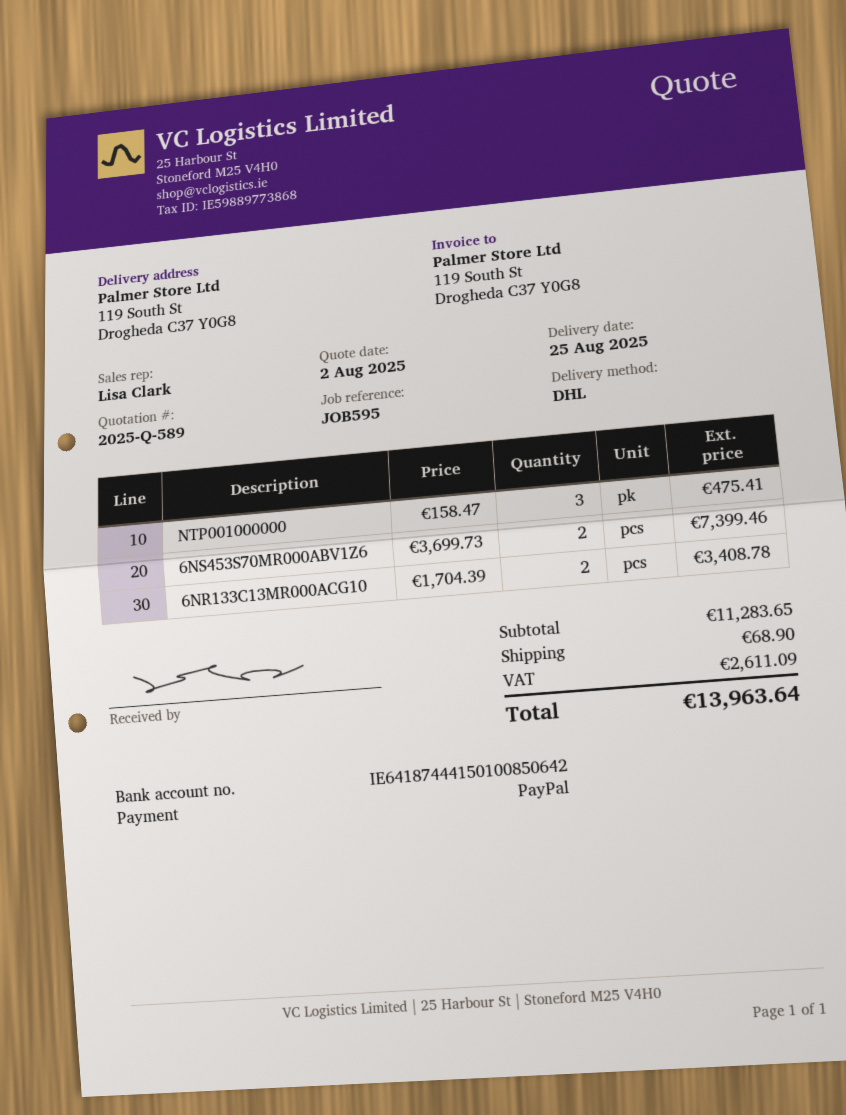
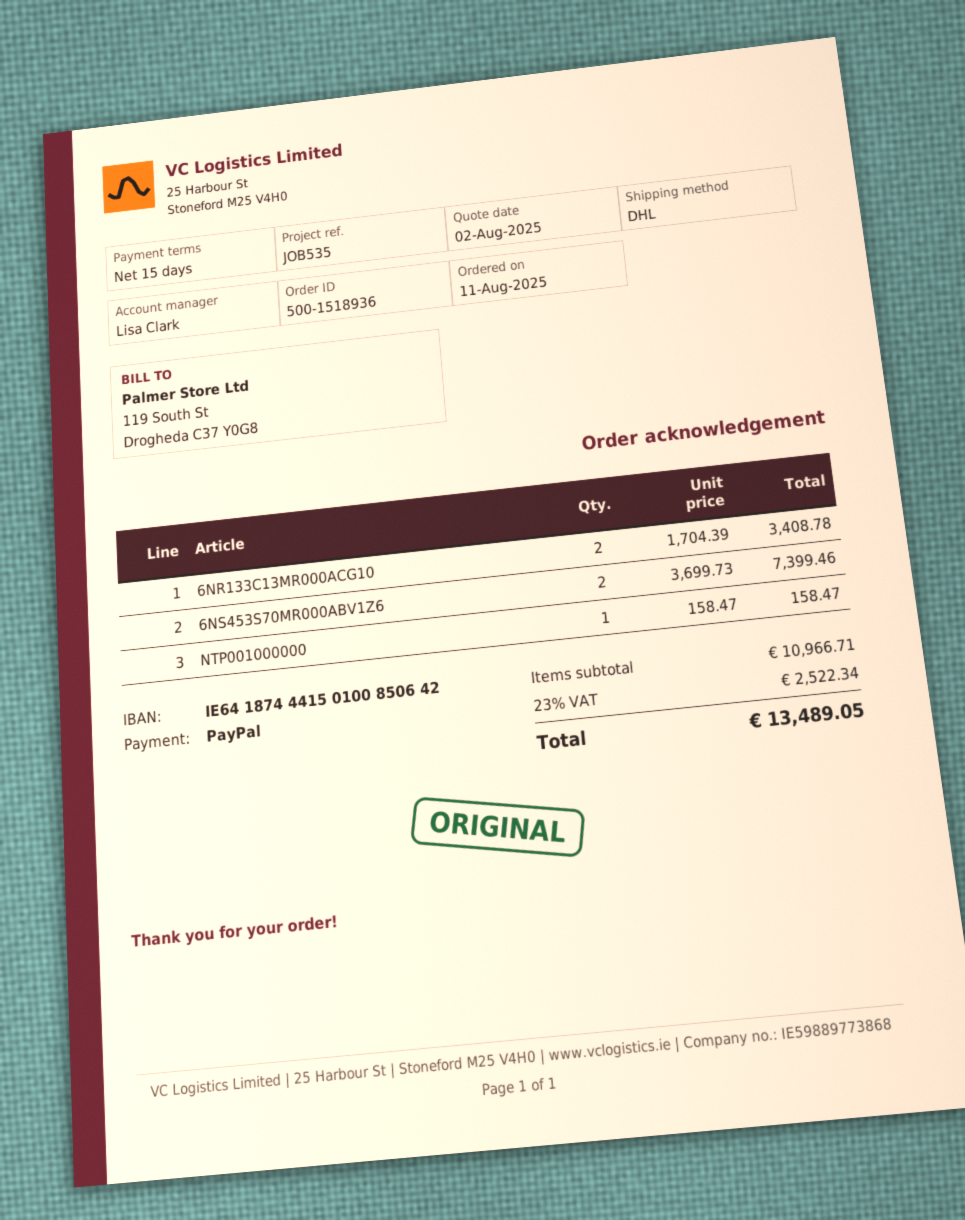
reference: JOB595 -> JOB535
NTP001000000: 3 x 158.47 = 475.41 -> 1 x 158.47 = 158.47
subtotal: 11283.65 -> 10966.71
shipping: 68.90 -> none
tax: 2611.09 -> 2522.34
total: 13963.64 -> 13489.05

